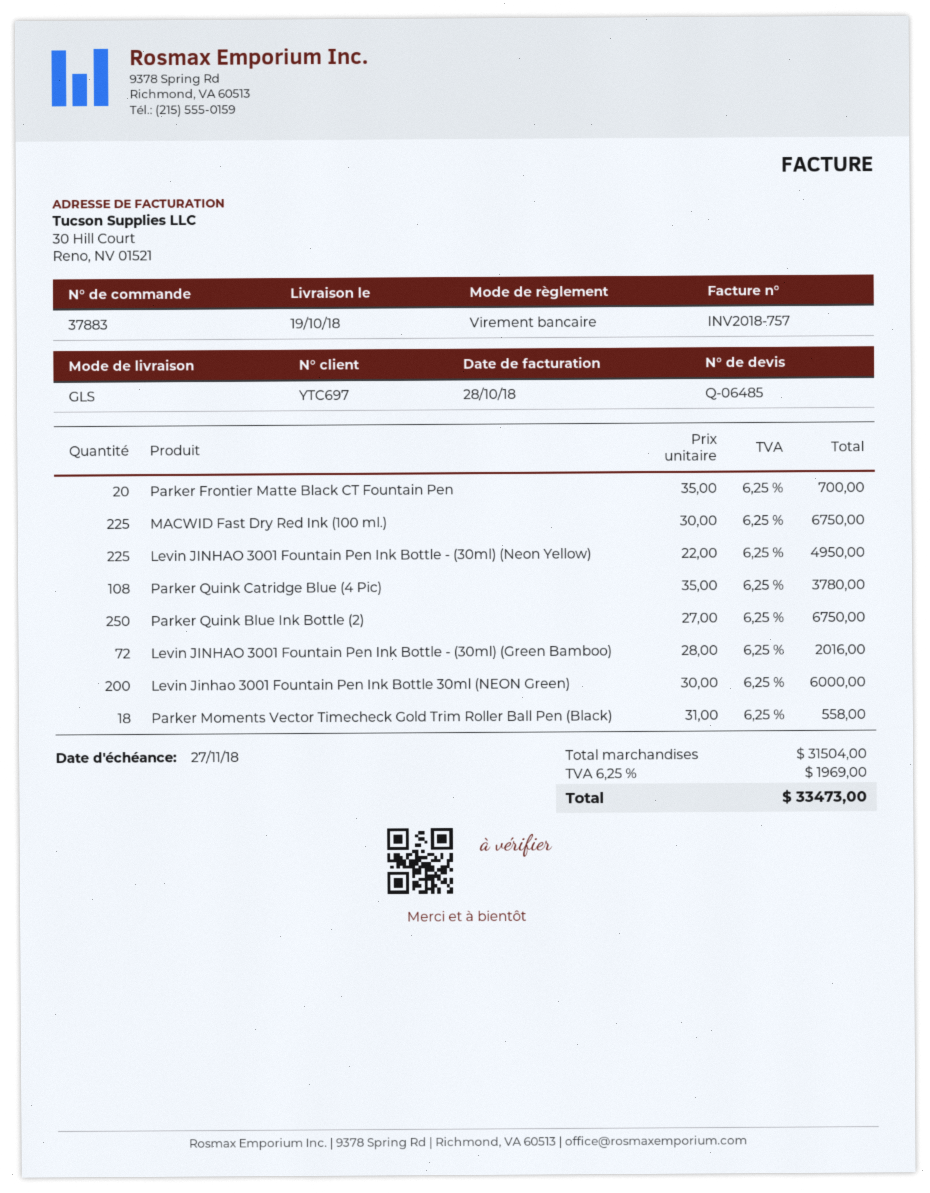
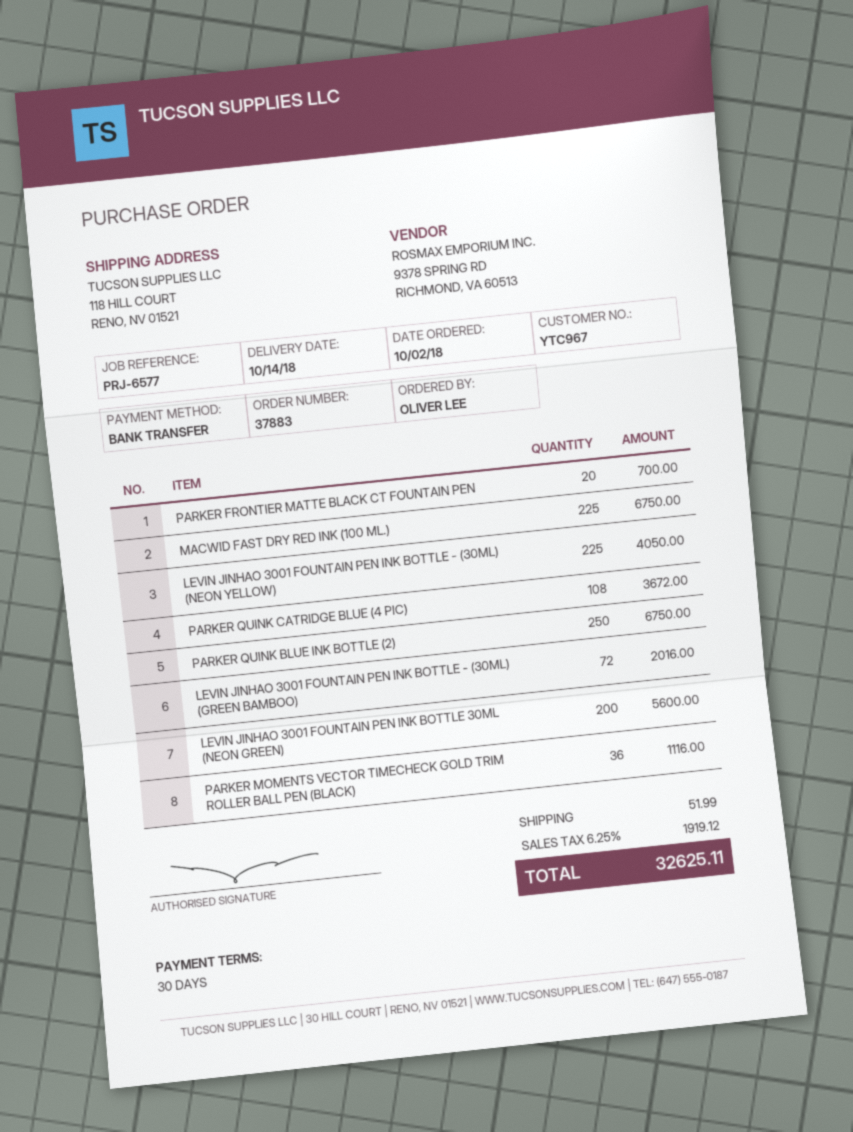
delivery date: 2018-10-19 -> 2018-10-14
customer number: YTC697 -> YTC967
Levin JINHAO 3001 Fountain Pen Ink Bottle - (30ml) (Neon Yellow): 225 for 4950.00 -> 225 for 4050.00
Parker Quink Catridge Blue (4 Pic): 108 for 3780.00 -> 108 for 3672.00
Levin Jinhao 3001 Fountain Pen Ink Bottle 30ml (NEON Green): 200 for 6000.00 -> 200 for 5600.00
Parker Moments Vector Timecheck Gold Trim Roller Ball Pen (Black): 18 for 558.00 -> 36 for 1116.00
shipping: none -> 51.99
tax: 6.25% = 1969.00 -> 6.25% = 1919.12
total: 33473.00 -> 32625.11

